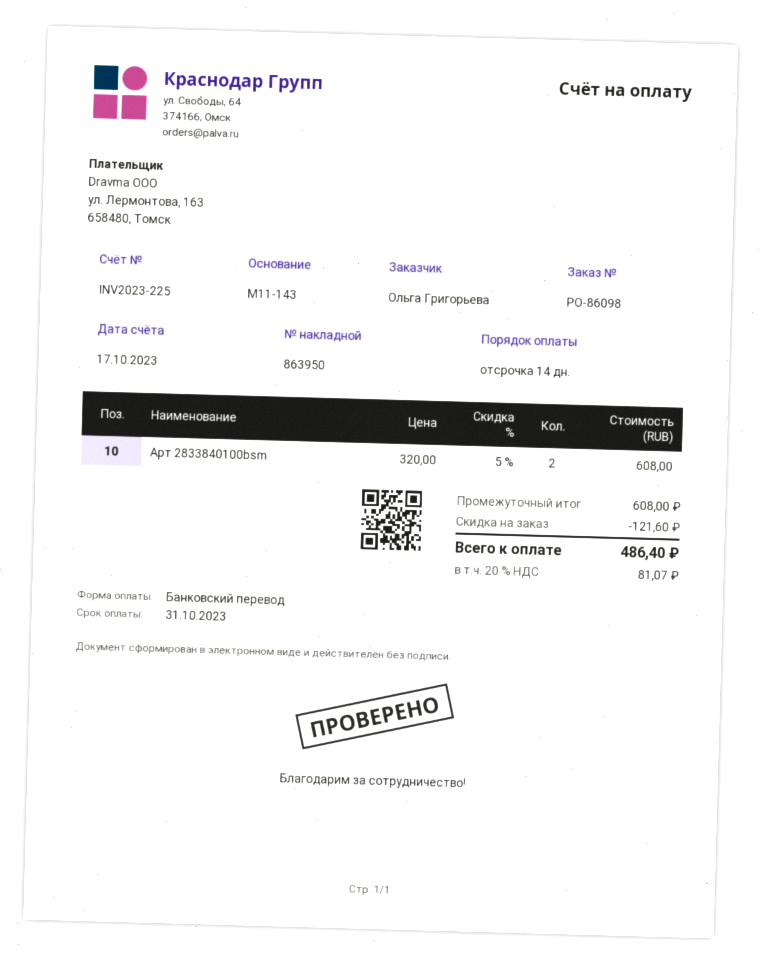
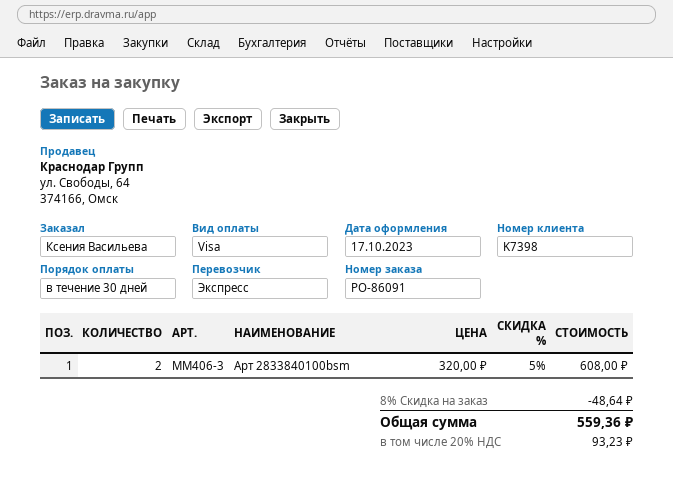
order number: PO-86098 -> PO-86091
payment terms: 14 days -> 30 days
ordered by: Ольга Григорьева -> Ксения Васильева
payment method: bank transfer -> Visa
discount: 121.60 -> 48.64
tax: 20% = 81.07 -> 20% = 93.23
total: 486.40 -> 559.36

